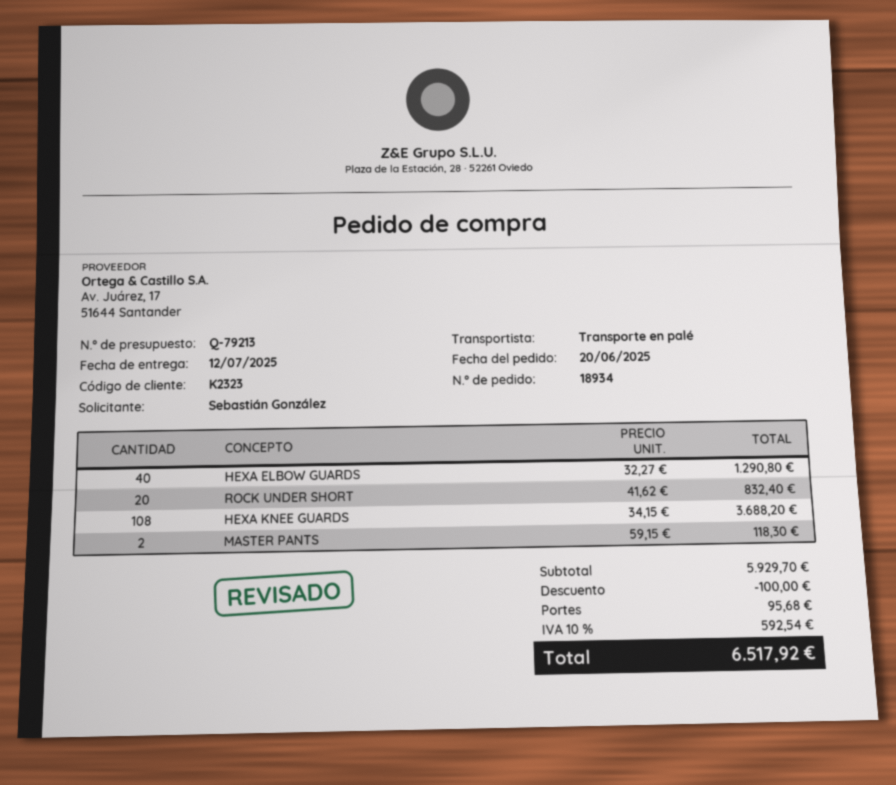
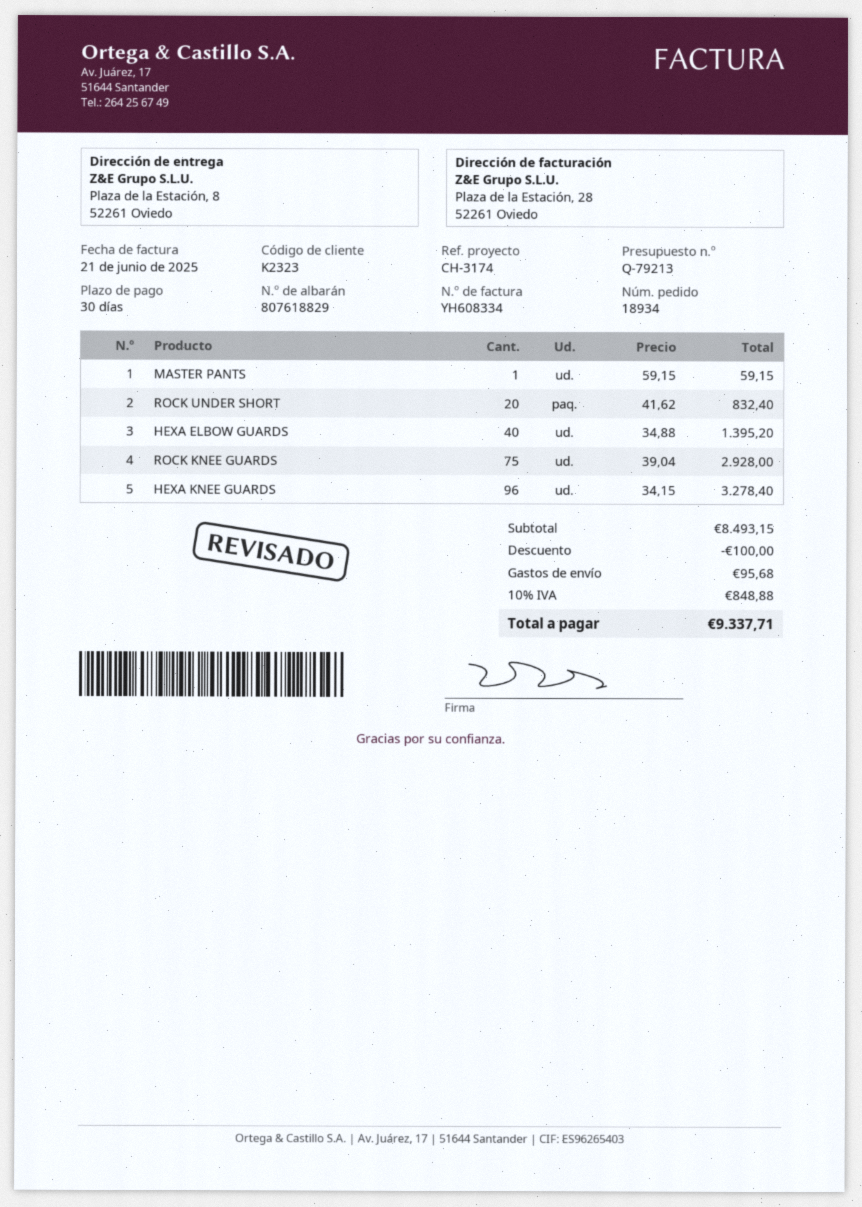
HEXA ELBOW GUARDS: 40 x 32.27 = 1290.80 -> 40 x 34.88 = 1395.20
HEXA KNEE GUARDS: 108 x 34.15 = 3688.20 -> 96 x 34.15 = 3278.40
MASTER PANTS: 2 x 59.15 = 118.30 -> 1 x 59.15 = 59.15
ROCK KNEE GUARDS: none -> 75 x 39.04 = 2928.00
subtotal: 5929.70 -> 8493.15
tax: 10% = 592.54 -> 10% = 848.88
total: 6517.92 -> 9337.71

